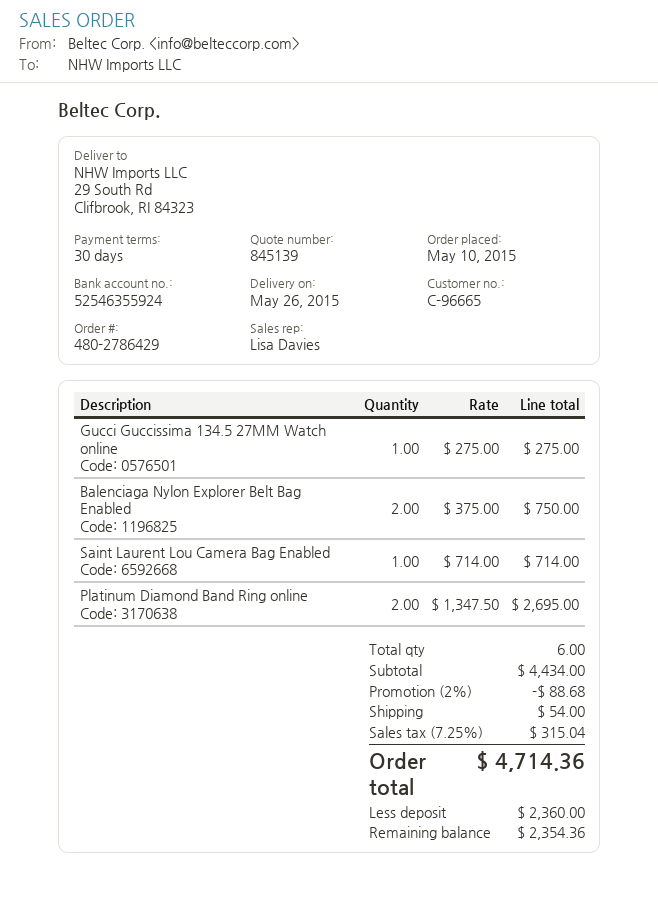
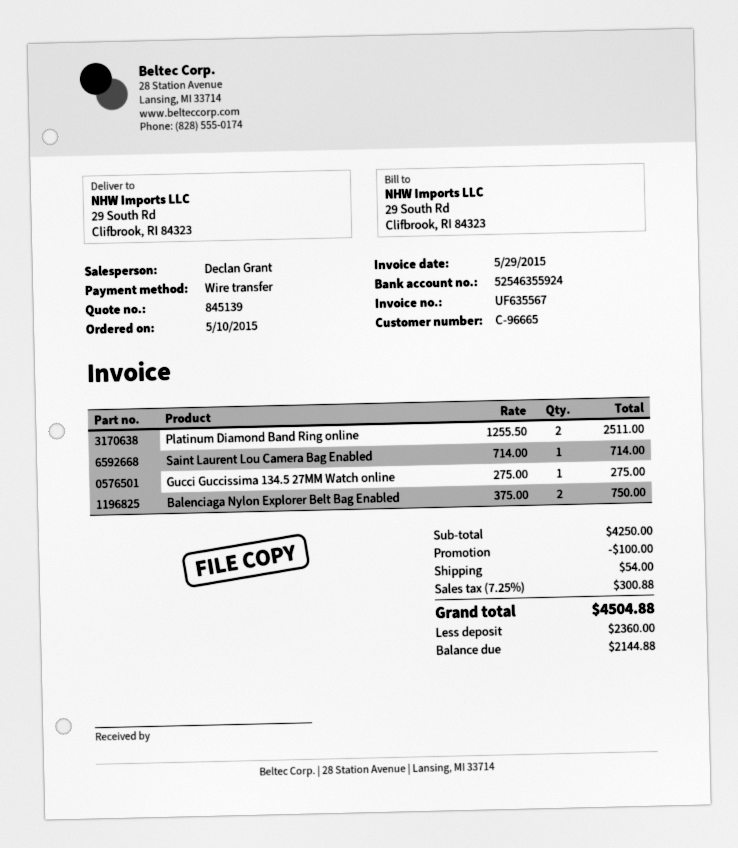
sales rep: Lisa Davies -> Declan Grant
Platinum Diamond Band Ring online: 2 x 1347.50 = 2695.00 -> 2 x 1255.50 = 2511.00
subtotal: 4434.00 -> 4250.00
discount: 88.68 -> 100.00
tax: 7.25% = 315.04 -> 7.25% = 300.88
total: 4714.36 -> 4504.88
balance: 2354.36 -> 2144.88

